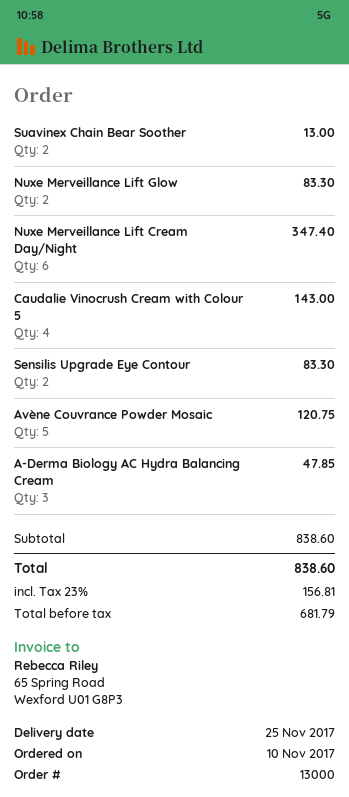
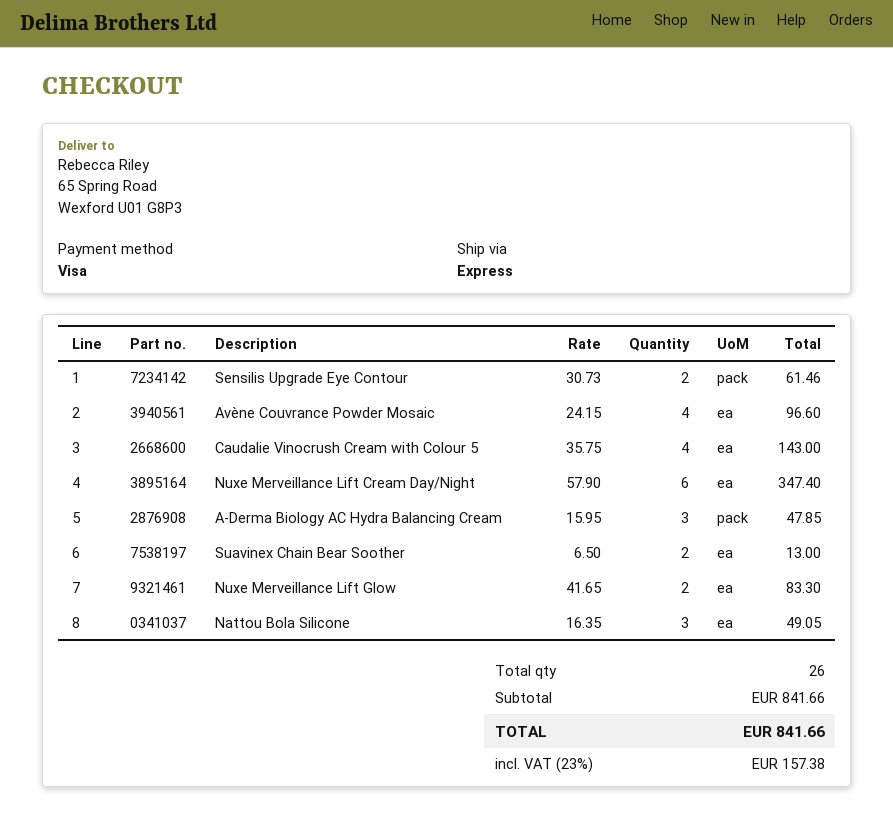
Sensilis Upgrade Eye Contour: 2 for 83.30 -> 2 for 61.46
Avène Couvrance Powder Mosaic: 5 for 120.75 -> 4 for 96.60
Nattou Bola Silicone: none -> 3 for 49.05
subtotal: 838.60 -> 841.66
tax: 23% = 156.81 -> 23% = 157.38
total: 838.60 -> 841.66

